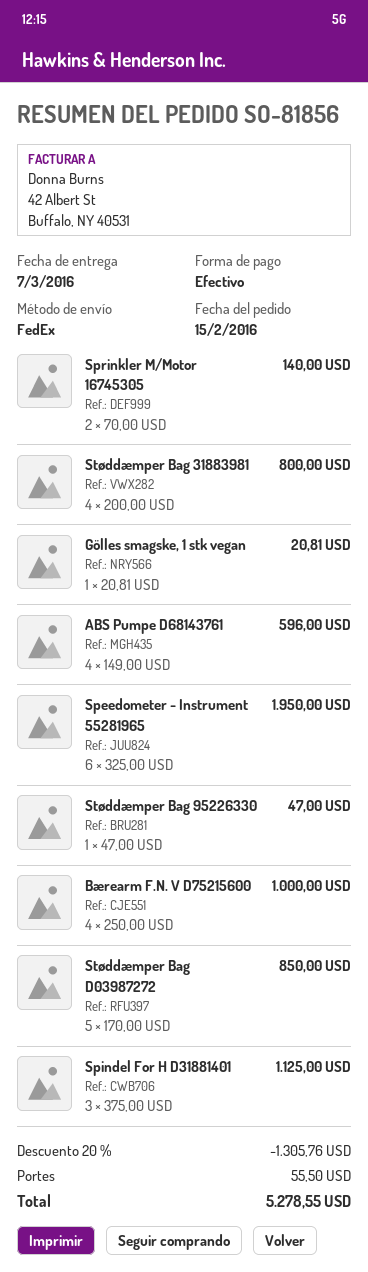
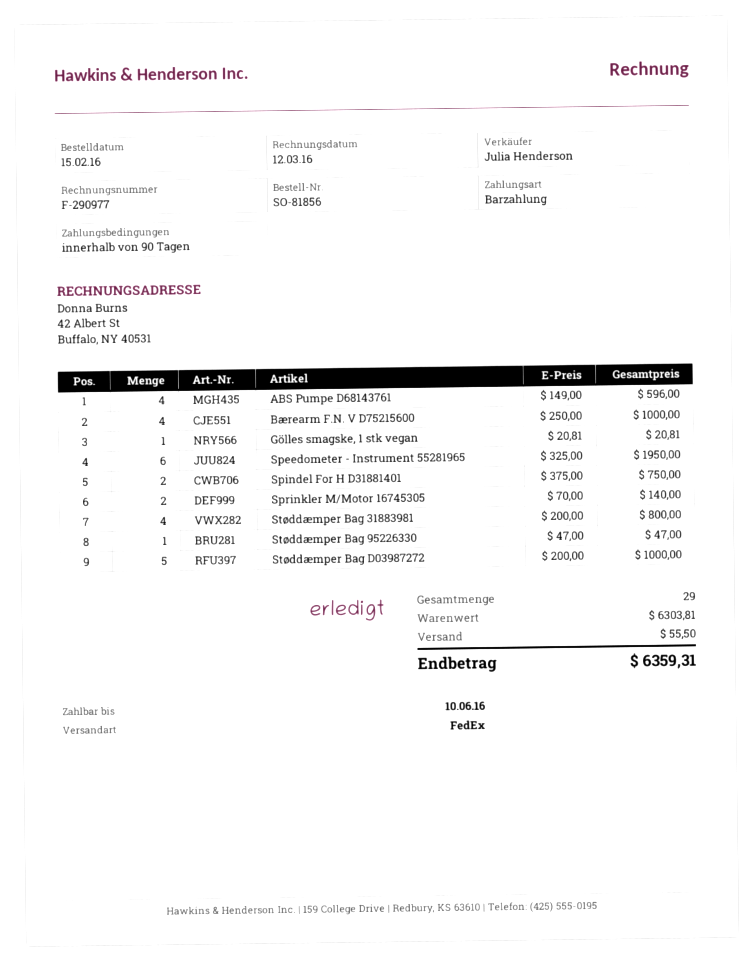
Støddæmper Bag D03987272: 5 x 170.00 = 850.00 -> 5 x 200.00 = 1000.00
Spindel For H D31881401: 3 x 375.00 = 1125.00 -> 2 x 375.00 = 750.00
discount: 20% = 1305.76 -> none
total: 5278.55 -> 6359.31

